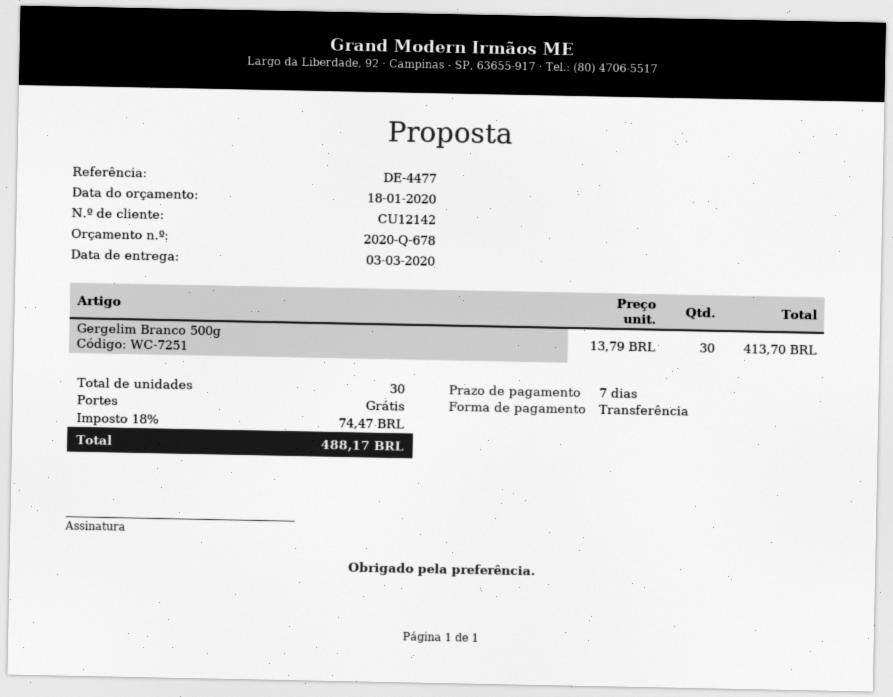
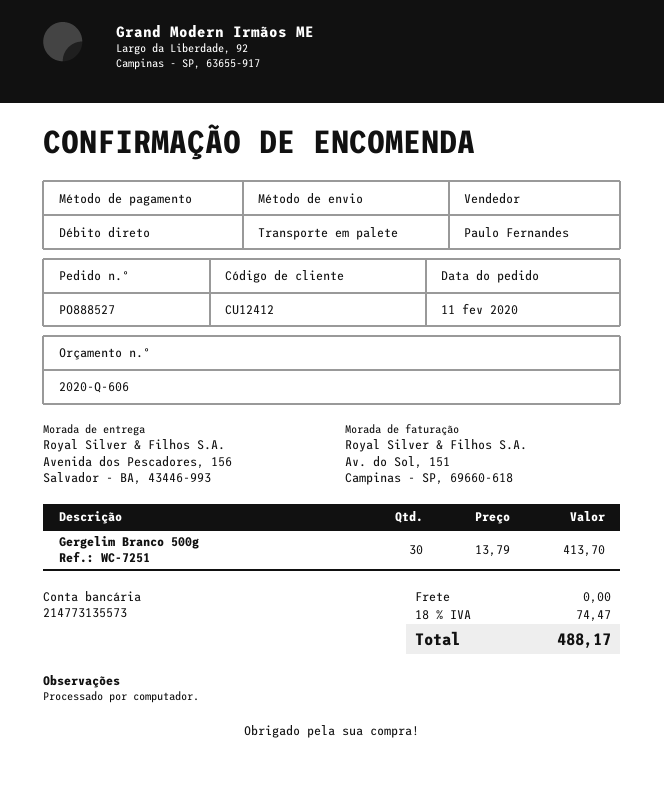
quote number: 2020-Q-678 -> 2020-Q-606
customer number: CU12142 -> CU12412
payment method: bank transfer -> direct debit

